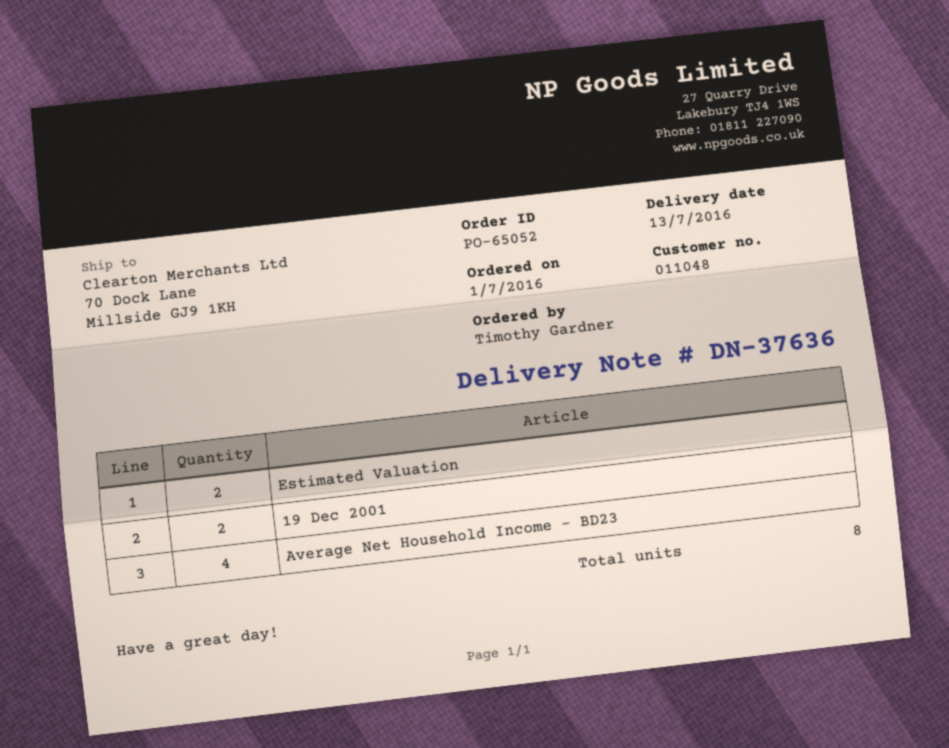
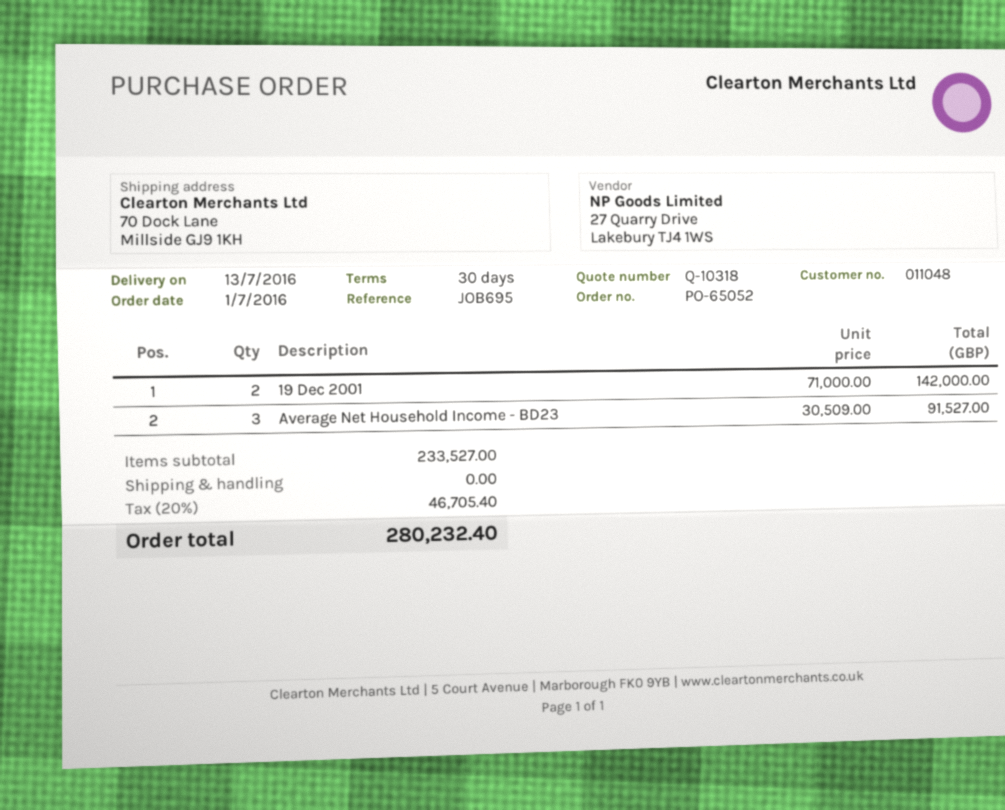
Estimated Valuation: 2 -> none
Average Net Household Income - BD23: 4 -> 3

